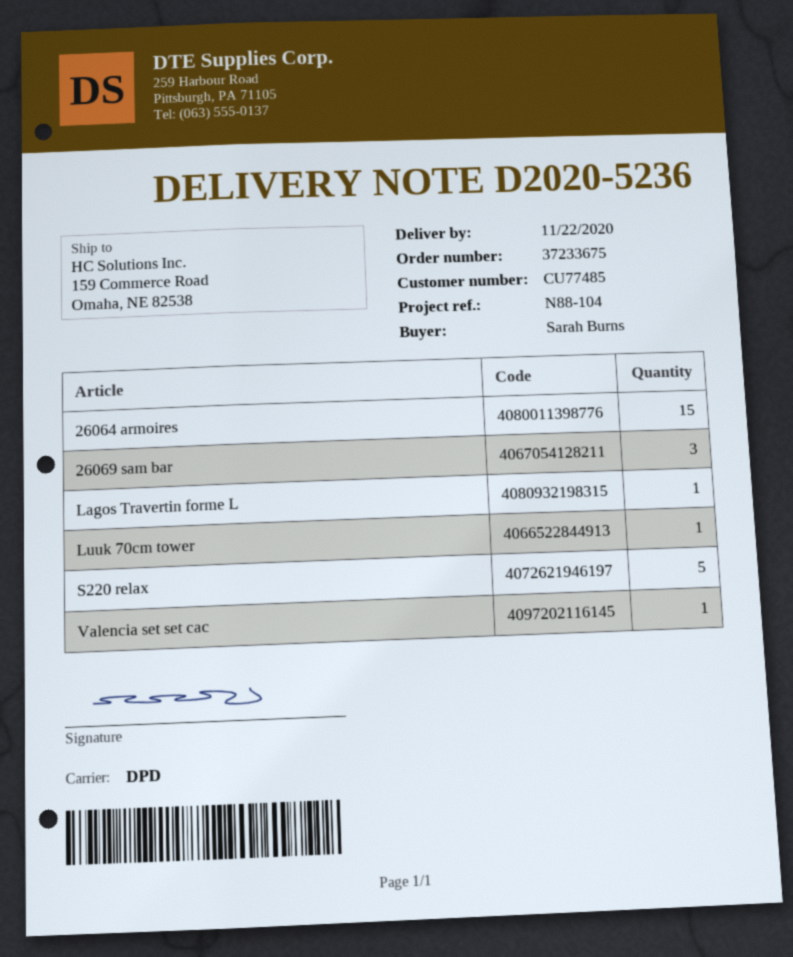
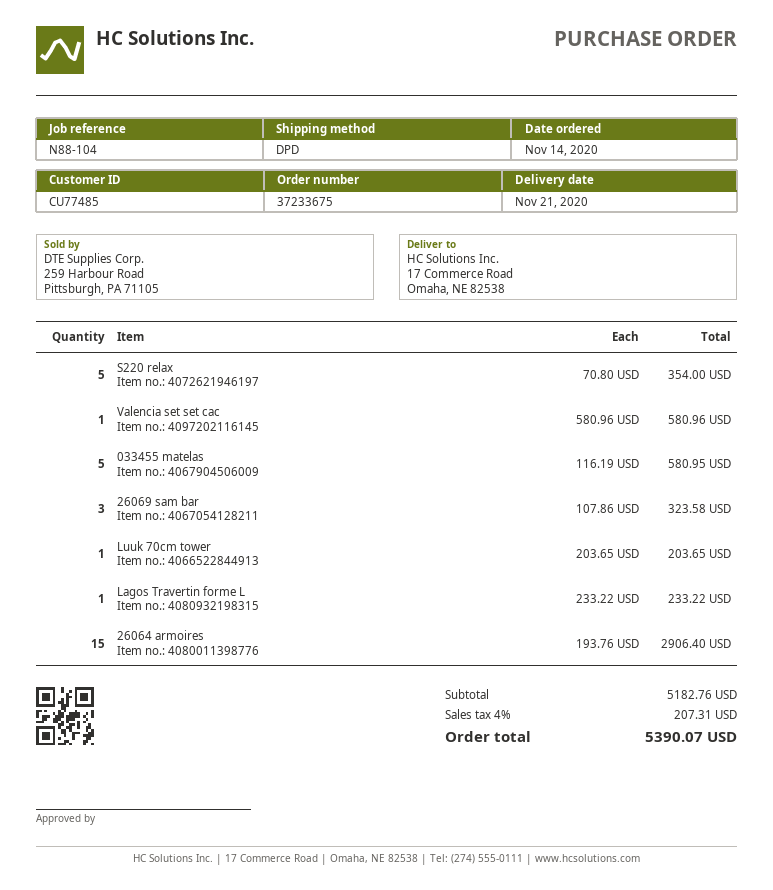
delivery date: 2020-11-22 -> 2020-11-21
ship to: 159 Commerce Road, Omaha, NE 82538 -> 17 Commerce Road, Omaha, NE 82538
033455 matelas: none -> 5

